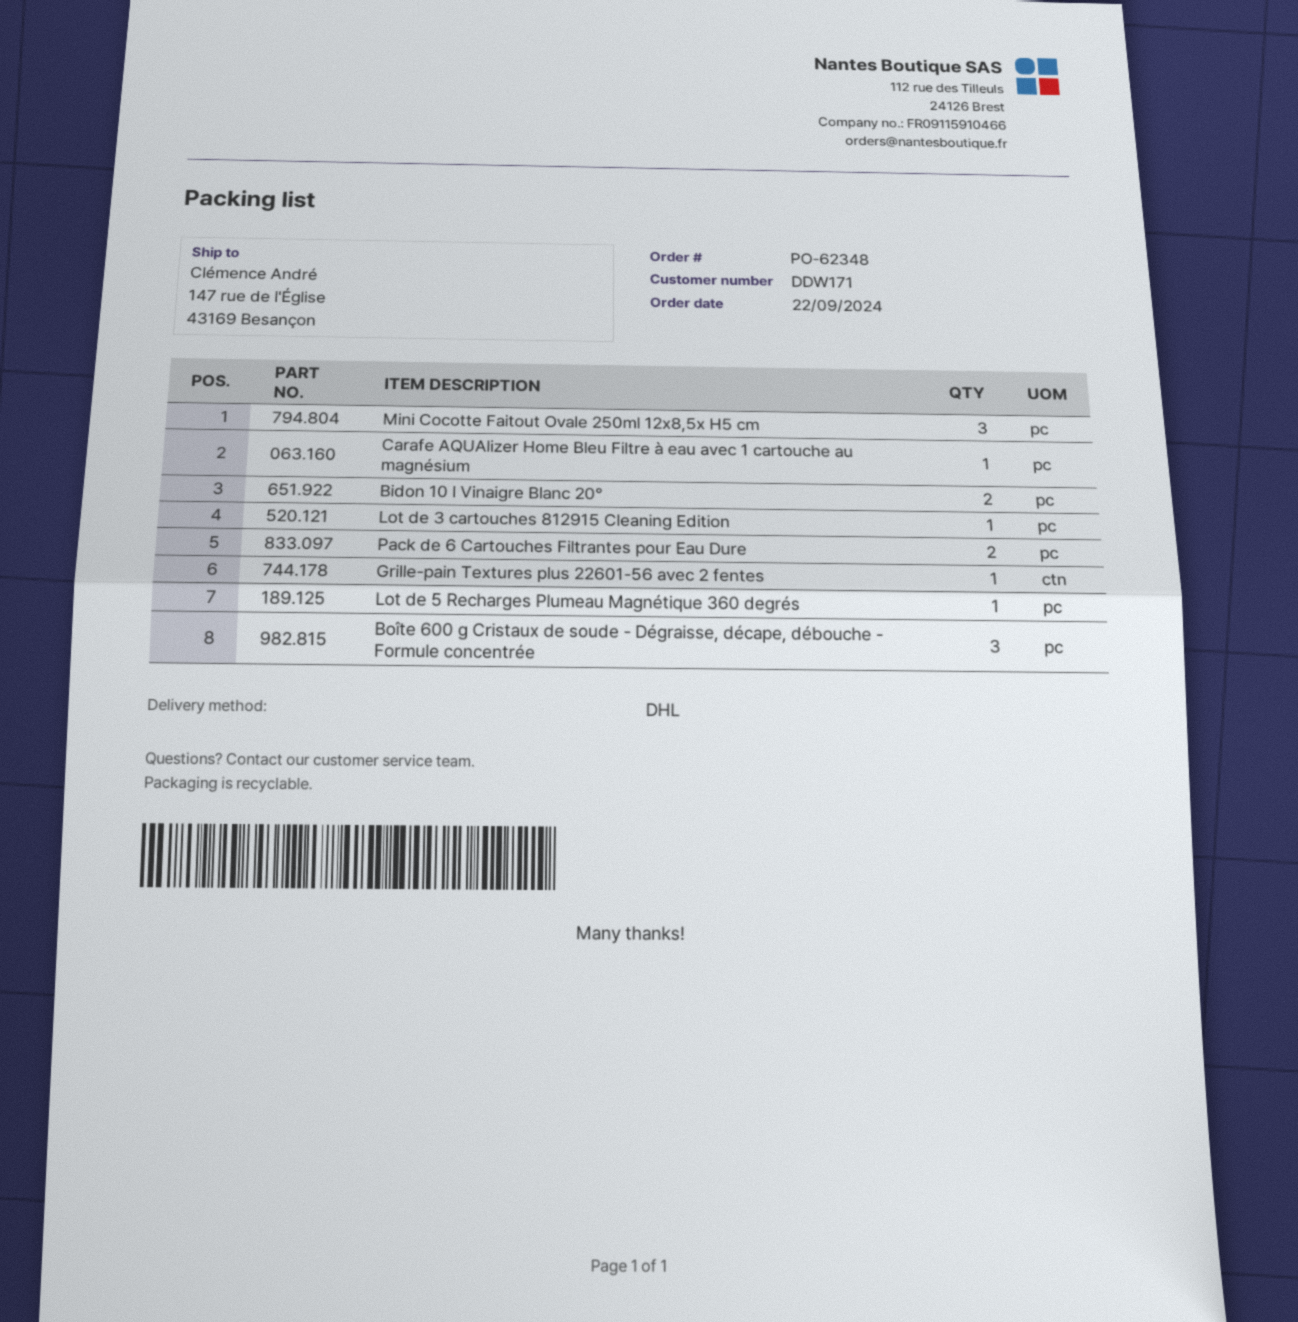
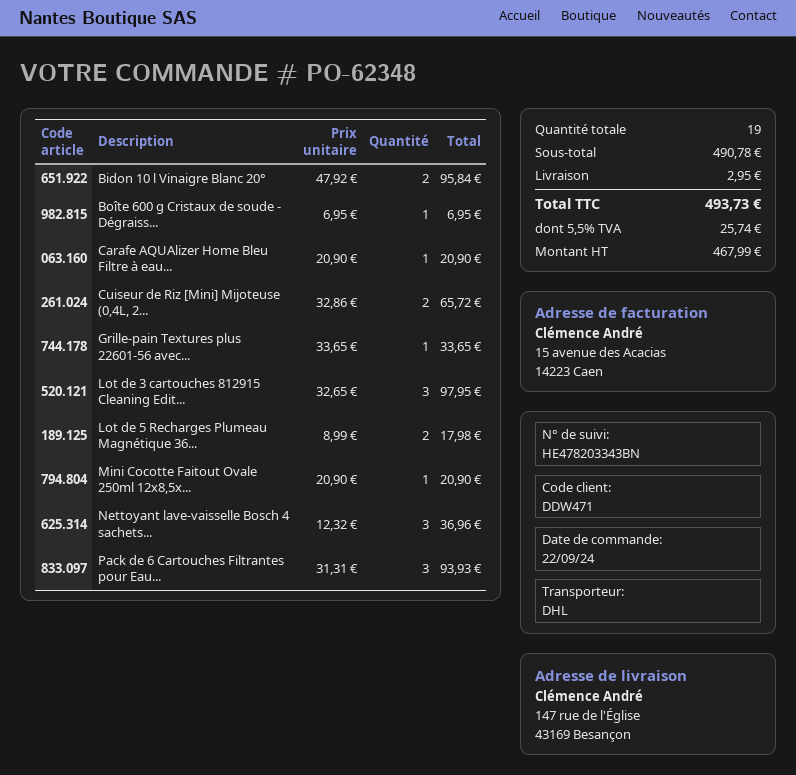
customer number: DDW171 -> DDW471
Mini Cocotte Faitout Ovale 250ml 12x8,5x H5 cm: 3 -> 1
Lot de 3 cartouches 812915 Cleaning Edition: 1 -> 3
Pack de 6 Cartouches Filtrantes pour Eau Dure: 2 -> 3
Lot de 5 Recharges Plumeau Magnétique 360 degrés: 1 -> 2
Boîte 600 g Cristaux de soude - Dégraisse, décape, débouche - Formule concentrée: 3 -> 1
Cuiseur de Riz [Mini] Mijoteuse (0,4L, 2...: none -> 2
Nettoyant lave-vaisselle Bosch 4 sachets...: none -> 3

